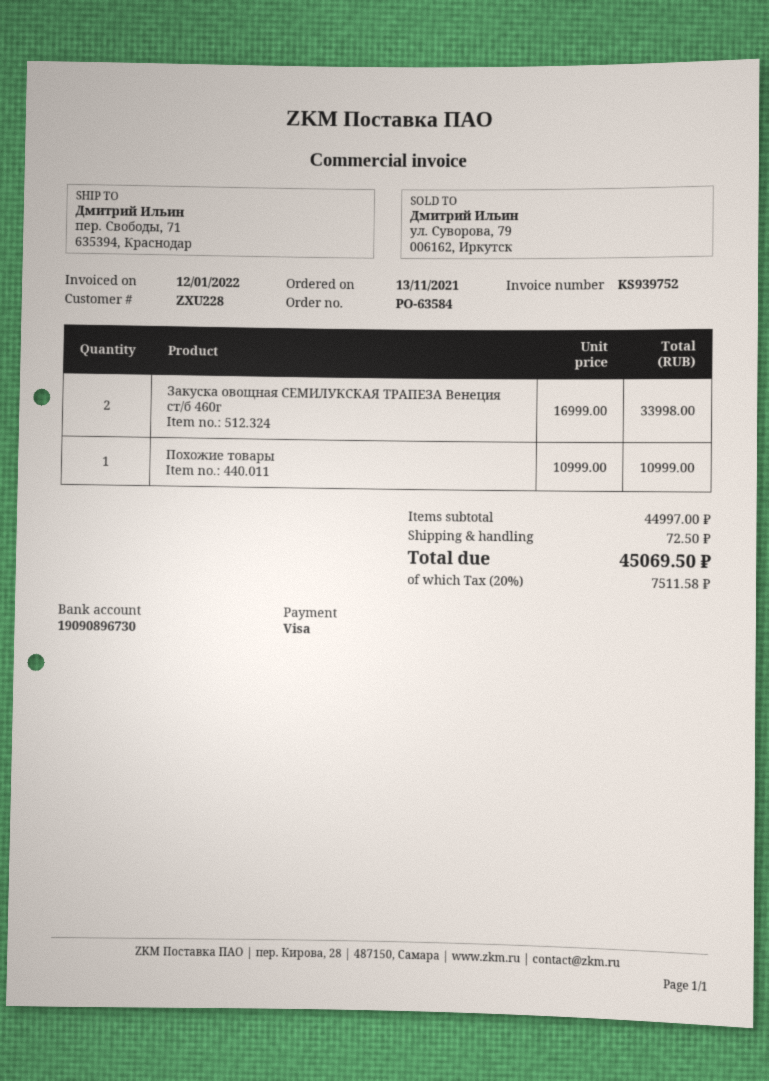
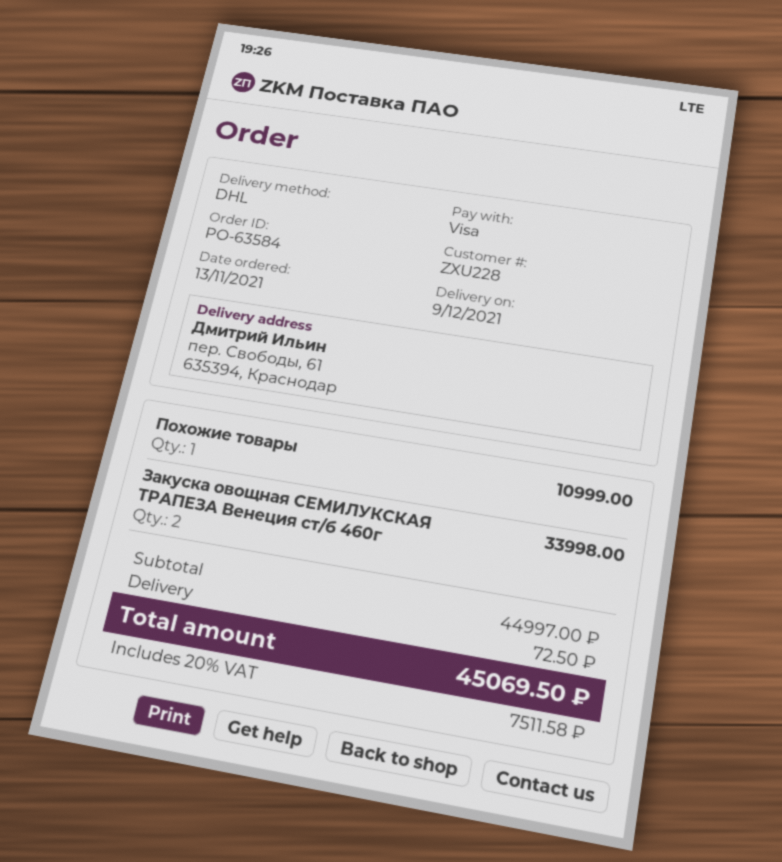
ship to: пер. Свободы, 71, 635394, Краснодар -> пер. Свободы, 61, 635394, Краснодар

